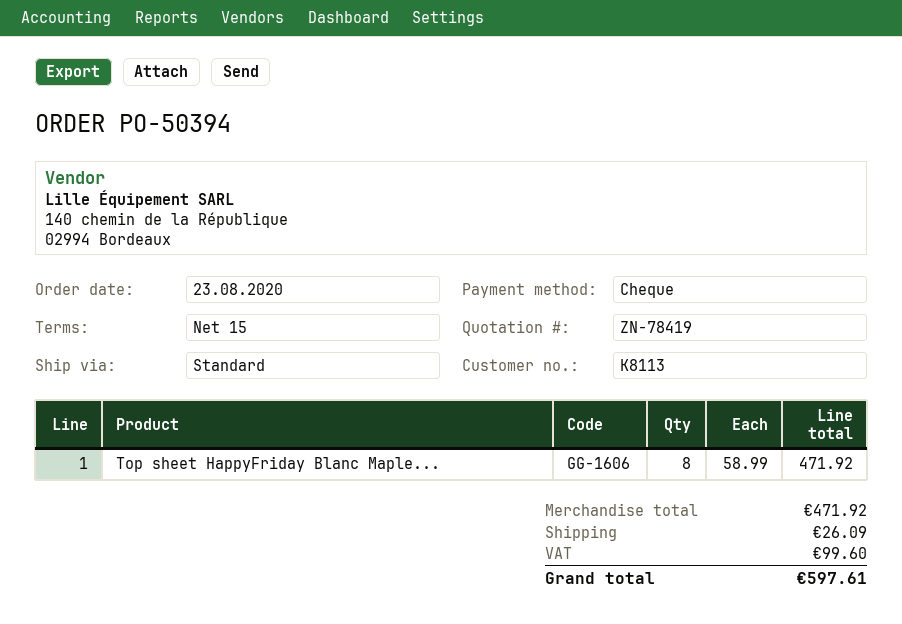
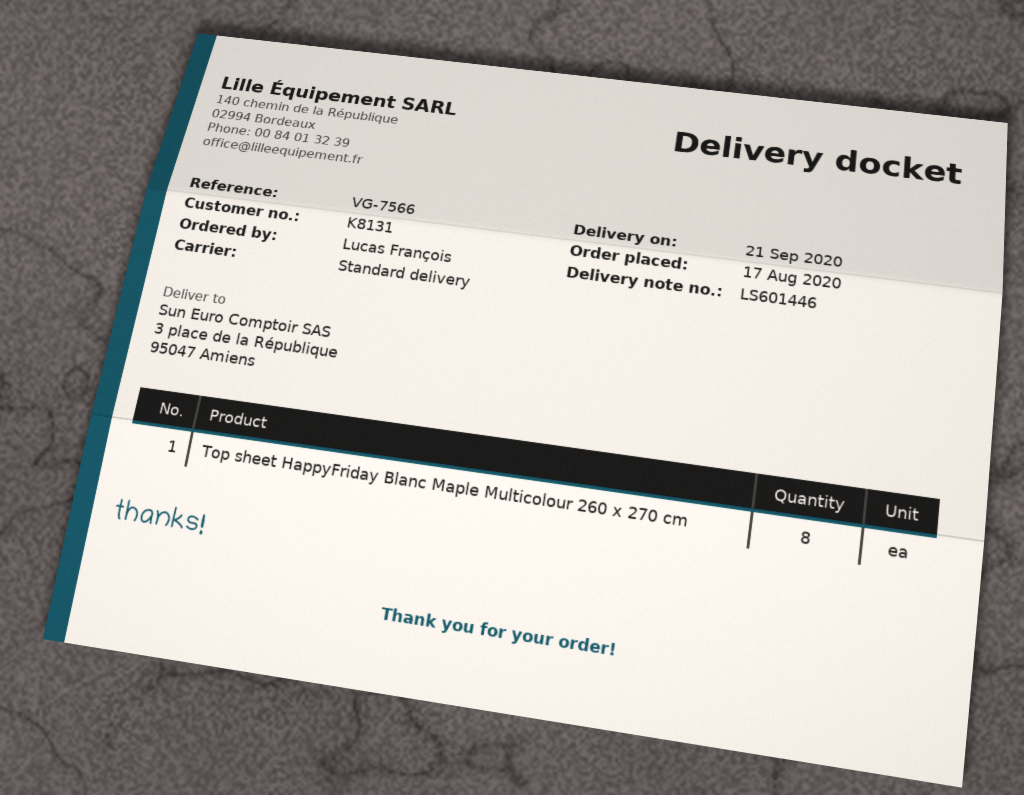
order date: 2020-08-23 -> 2020-08-17
customer number: K8113 -> K8131

